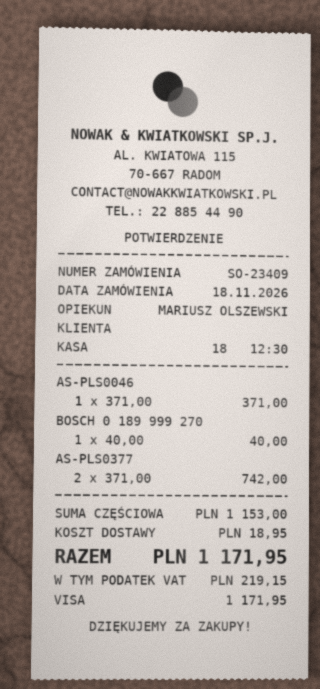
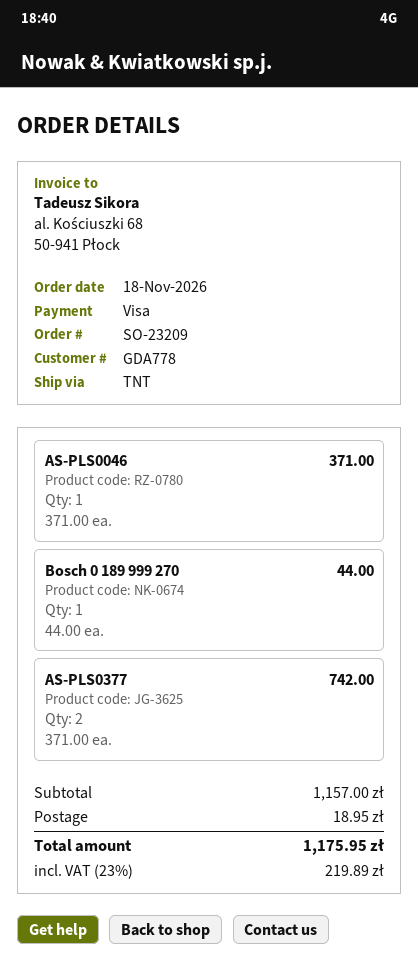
order number: SO-23409 -> SO-23209
BOSCH 0 189 999 270: 1 x 40.00 = 40.00 -> 1 x 44.00 = 44.00
subtotal: 1153.00 -> 1157.00
tax: 219.15 -> 219.89
total: 1171.95 -> 1175.95

